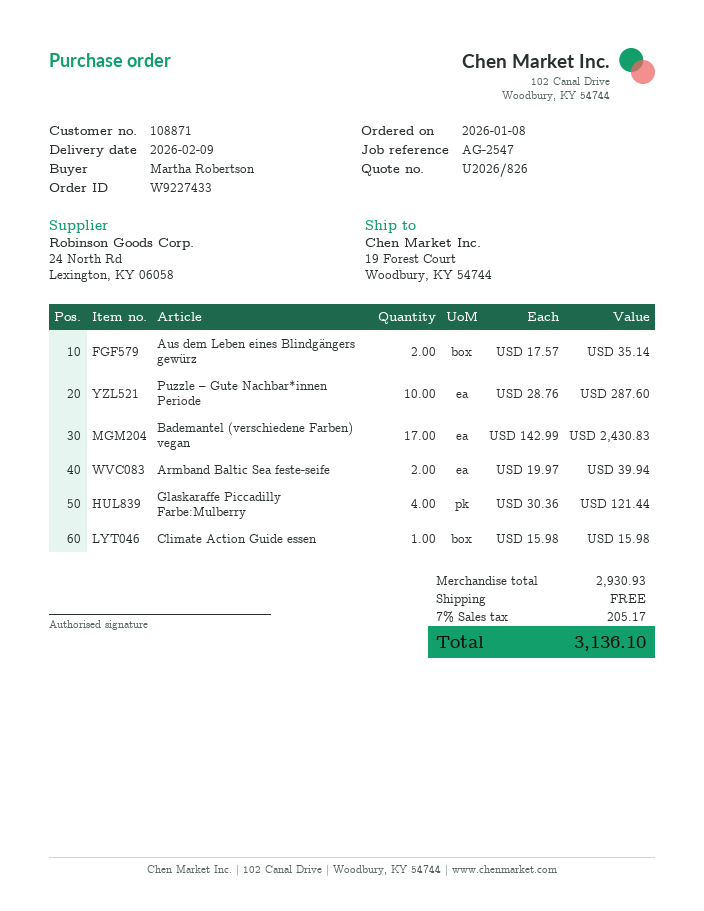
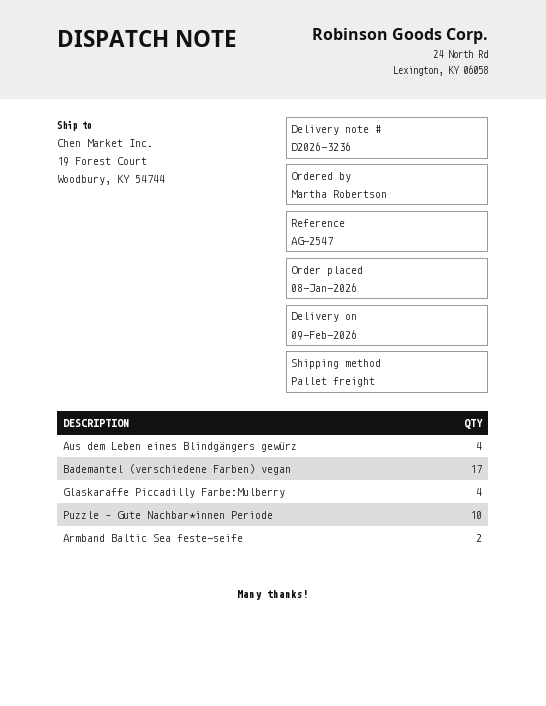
Aus dem Leben eines Blindgängers gewürz: 2 -> 4
Climate Action Guide essen: 1 -> none

